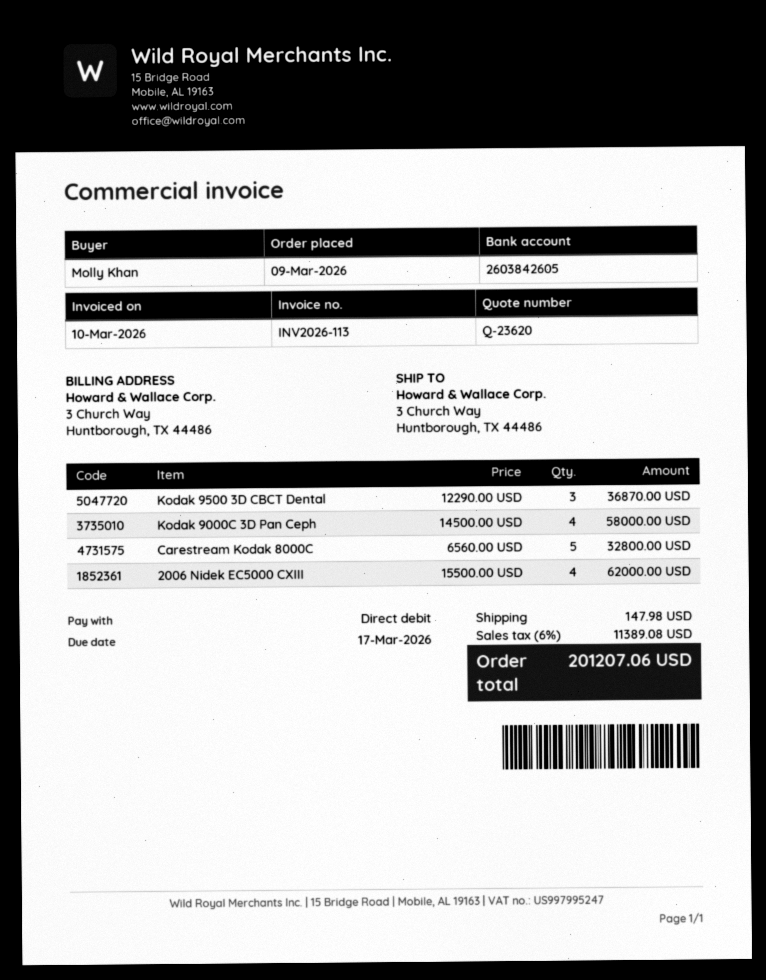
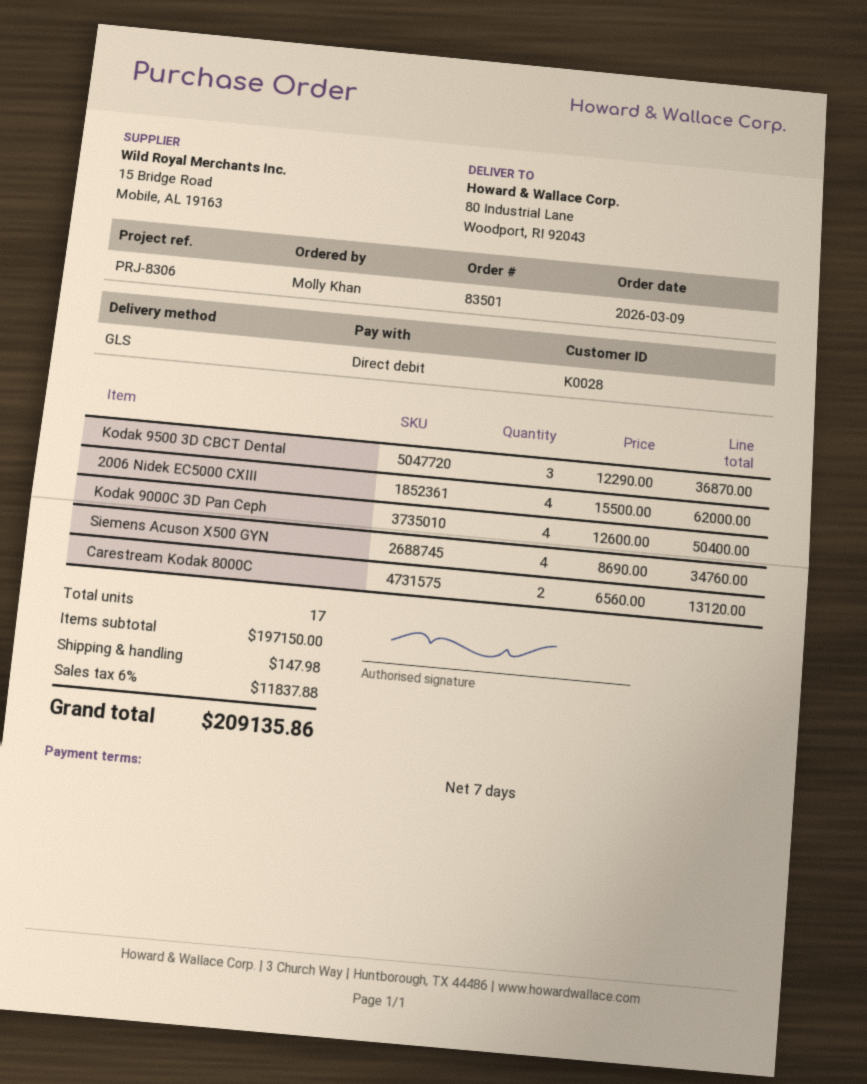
ship to: 3 Church Way, Huntborough, TX 44486 -> 80 Industrial Lane, Woodport, RI 92043
Kodak 9000C 3D Pan Ceph: 4 x 14500.00 = 58000.00 -> 4 x 12600.00 = 50400.00
Carestream Kodak 8000C: 5 x 6560.00 = 32800.00 -> 2 x 6560.00 = 13120.00
Siemens Acuson X500 GYN: none -> 4 x 8690.00 = 34760.00
tax: 6% = 11389.08 -> 6% = 11837.88
total: 201207.06 -> 209135.86

